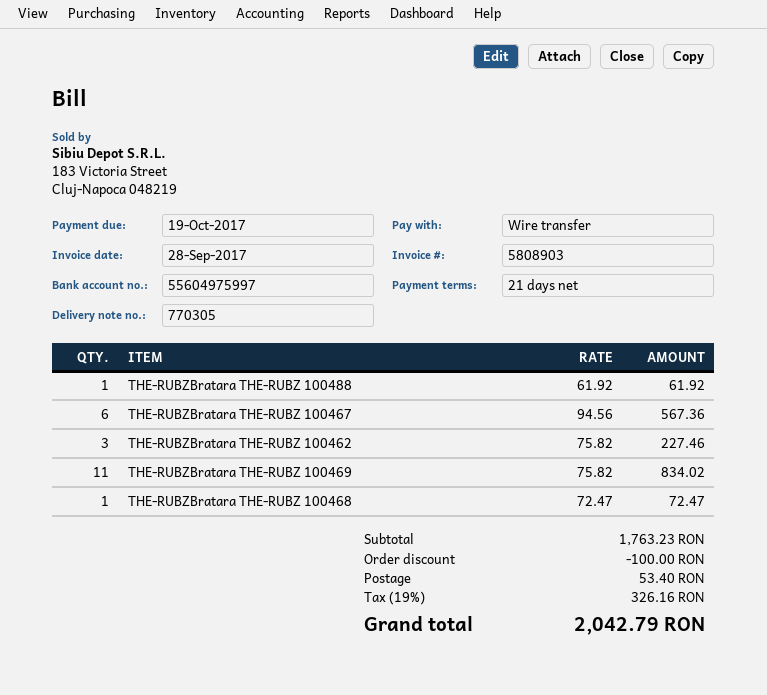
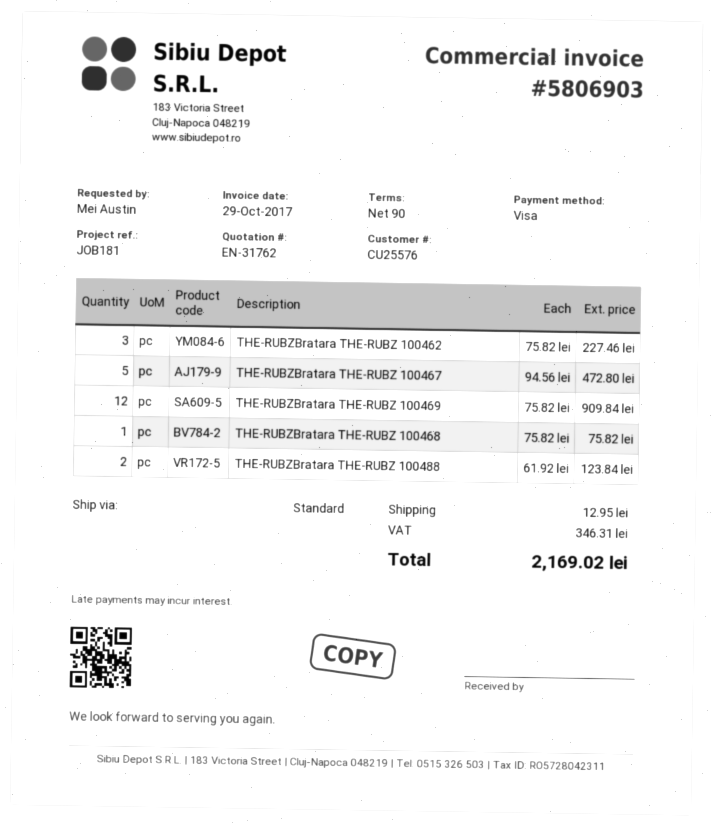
invoice number: 5808903 -> 5806903
invoice date: 2017-09-28 -> 2017-10-29
payment terms: 21 days -> 90 days
payment method: bank transfer -> Visa
THE-RUBZBratara THE-RUBZ 100488: 1 x 61.92 = 61.92 -> 2 x 61.92 = 123.84
THE-RUBZBratara THE-RUBZ 100467: 6 x 94.56 = 567.36 -> 5 x 94.56 = 472.80
THE-RUBZBratara THE-RUBZ 100469: 11 x 75.82 = 834.02 -> 12 x 75.82 = 909.84
THE-RUBZBratara THE-RUBZ 100468: 1 x 72.47 = 72.47 -> 1 x 75.82 = 75.82
discount: 100.00 -> none
shipping: 53.40 -> 12.95
tax: 326.16 -> 346.31
total: 2042.79 -> 2169.02

